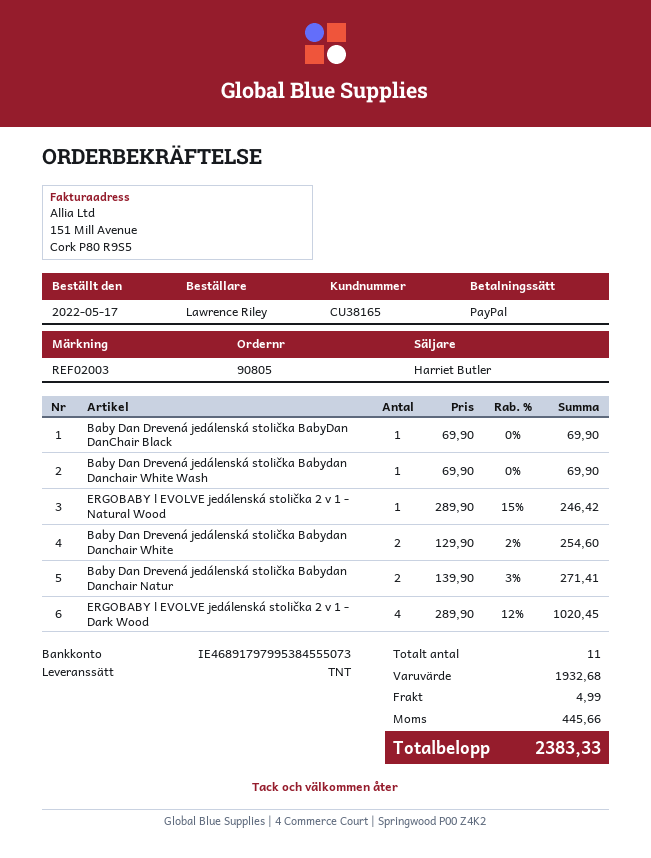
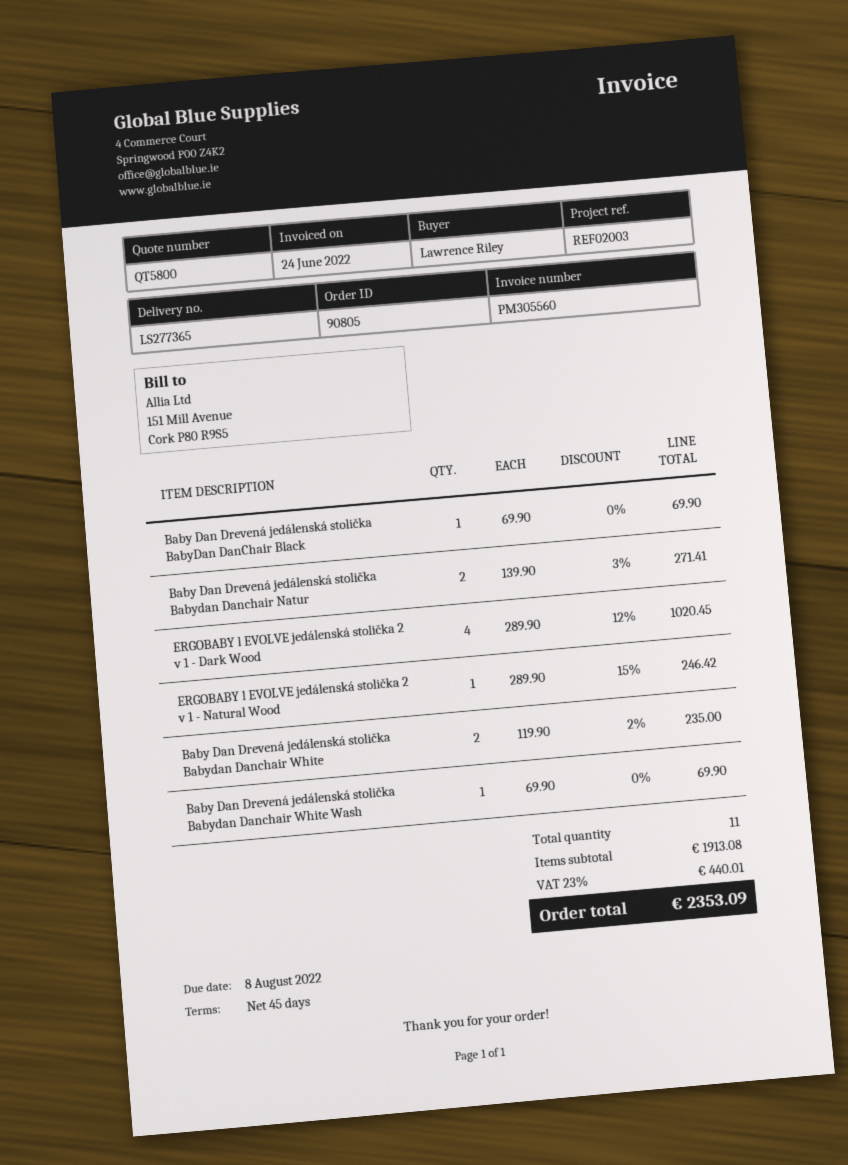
Baby Dan Drevená jedálenská stolička Babydan Danchair White: 2 x 129.90 - 2% = 254.60 -> 2 x 119.90 - 2% = 235.00
subtotal: 1932.68 -> 1913.08
shipping: 4.99 -> none
tax: 445.66 -> 440.01
total: 2383.33 -> 2353.09

